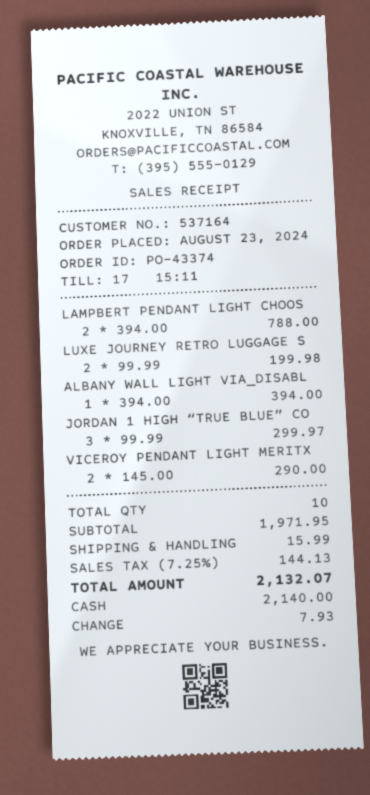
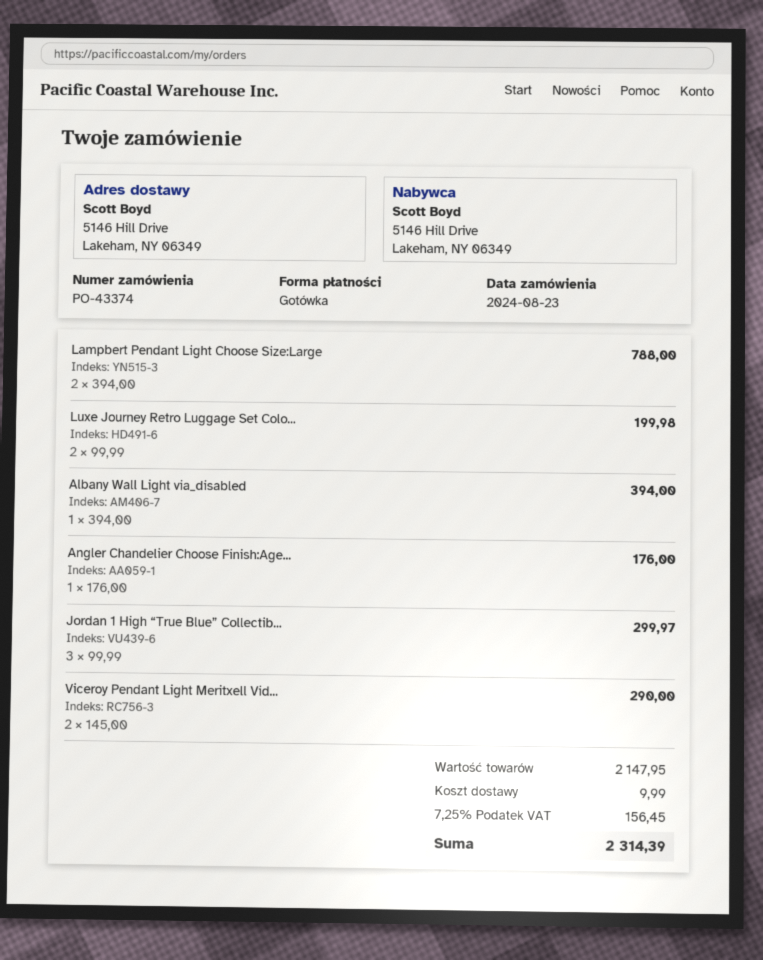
Angler Chandelier Choose Finish:Age...: none -> 1 x 176.00 = 176.00
subtotal: 1971.95 -> 2147.95
shipping: 15.99 -> 9.99
tax: 7.25% = 144.13 -> 7.25% = 156.45
total: 2132.07 -> 2314.39

